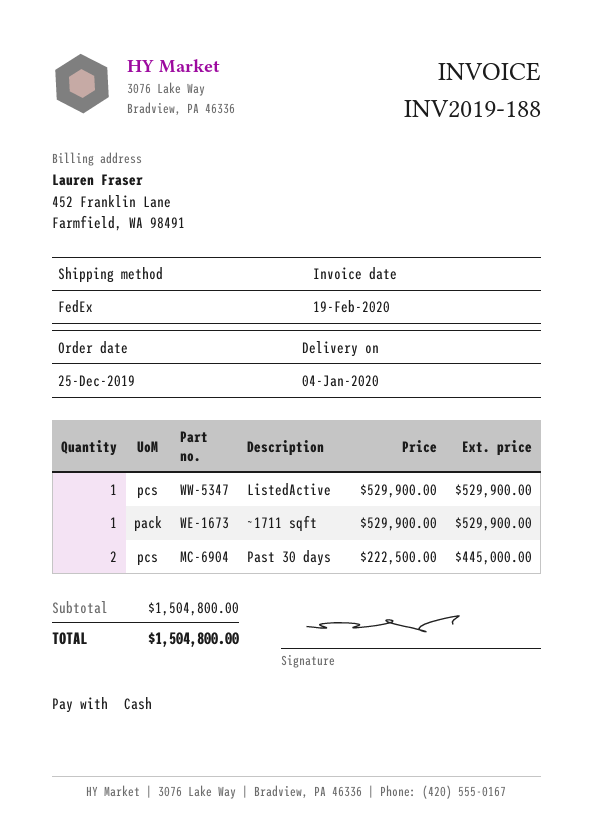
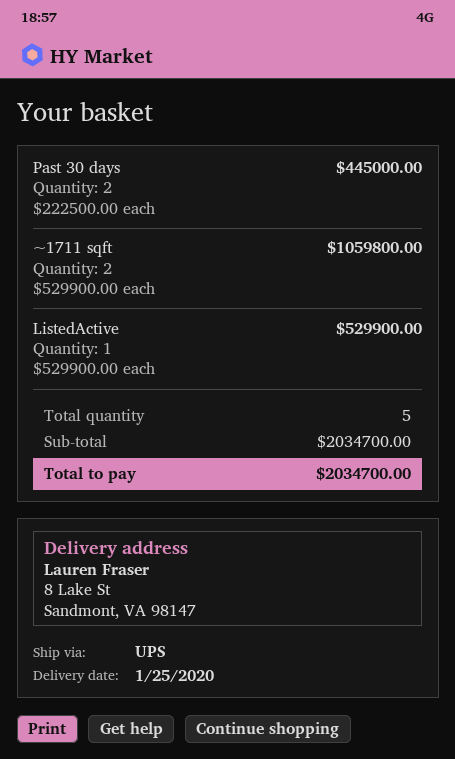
delivery date: 2020-01-04 -> 2020-01-25
shipping method: FedEx -> UPS
~1711 sqft: 1 x 529900.00 = 529900.00 -> 2 x 529900.00 = 1059800.00
subtotal: 1504800.00 -> 2034700.00
total: 1504800.00 -> 2034700.00

